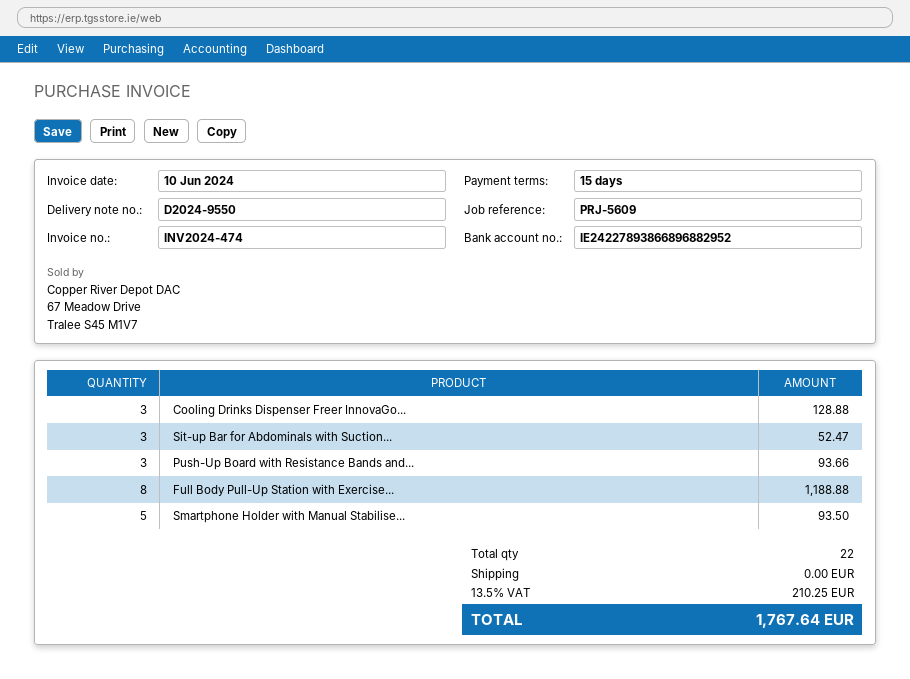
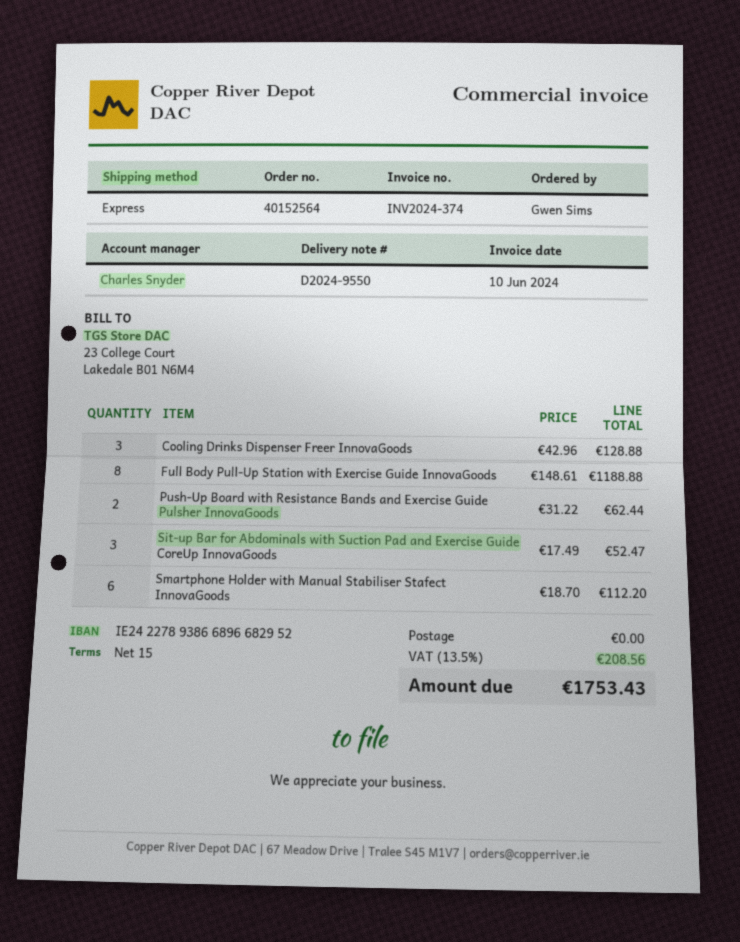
invoice number: INV2024-474 -> INV2024-374
bank account: IE24227893866896882952 -> IE24227893866896682952
Push-Up Board with Resistance Bands and...: 3 for 93.66 -> 2 for 62.44
Smartphone Holder with Manual Stabilise...: 5 for 93.50 -> 6 for 112.20
tax: 13.5% = 210.25 -> 13.5% = 208.56
total: 1767.64 -> 1753.43

